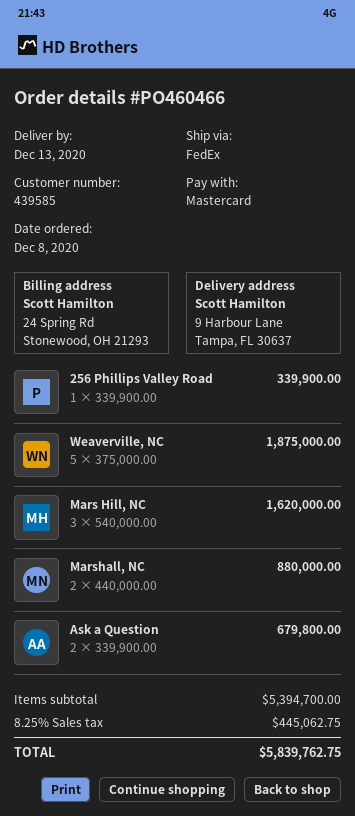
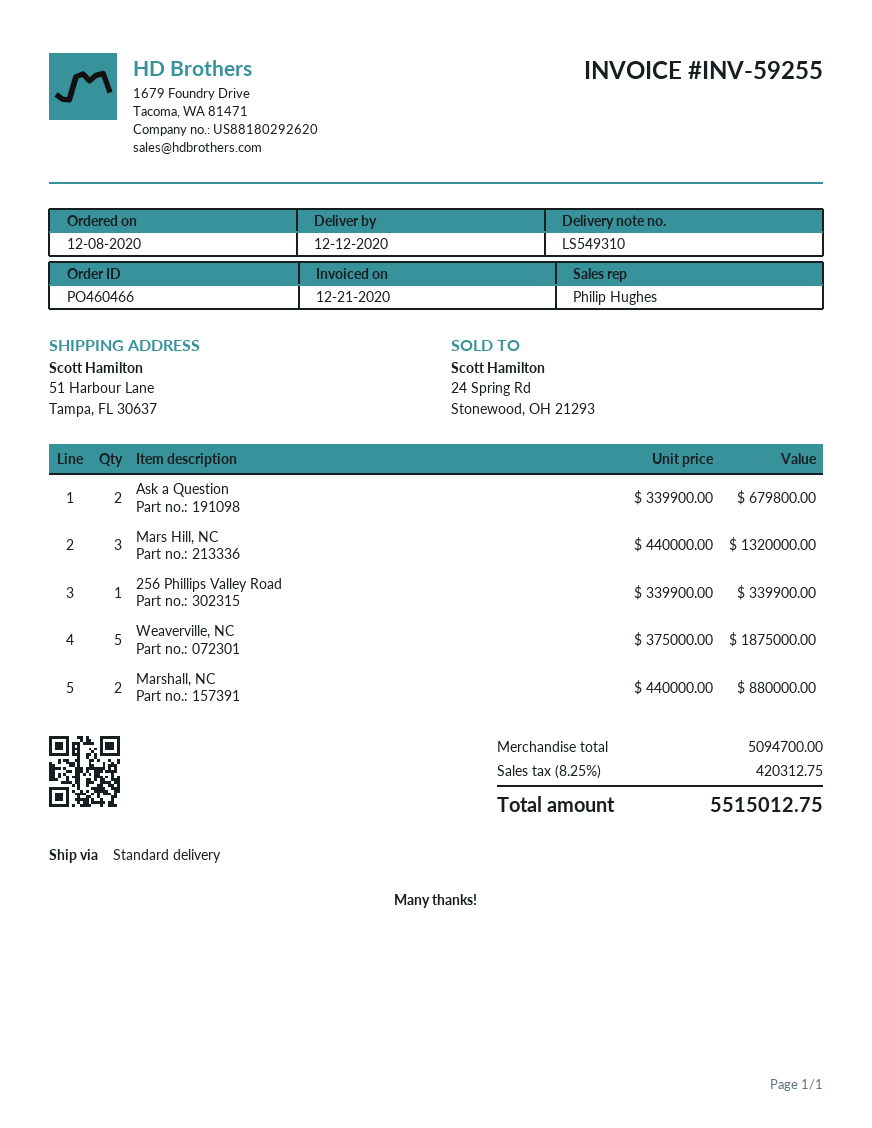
delivery date: 2020-12-13 -> 2020-12-12
shipping method: FedEx -> standard
ship to: 9 Harbour Lane, Tampa, FL 30637 -> 51 Harbour Lane, Tampa, FL 30637
Mars Hill, NC: 3 x 540000.00 = 1620000.00 -> 3 x 440000.00 = 1320000.00
subtotal: 5394700.00 -> 5094700.00
tax: 8.25% = 445062.75 -> 8.25% = 420312.75
total: 5839762.75 -> 5515012.75

